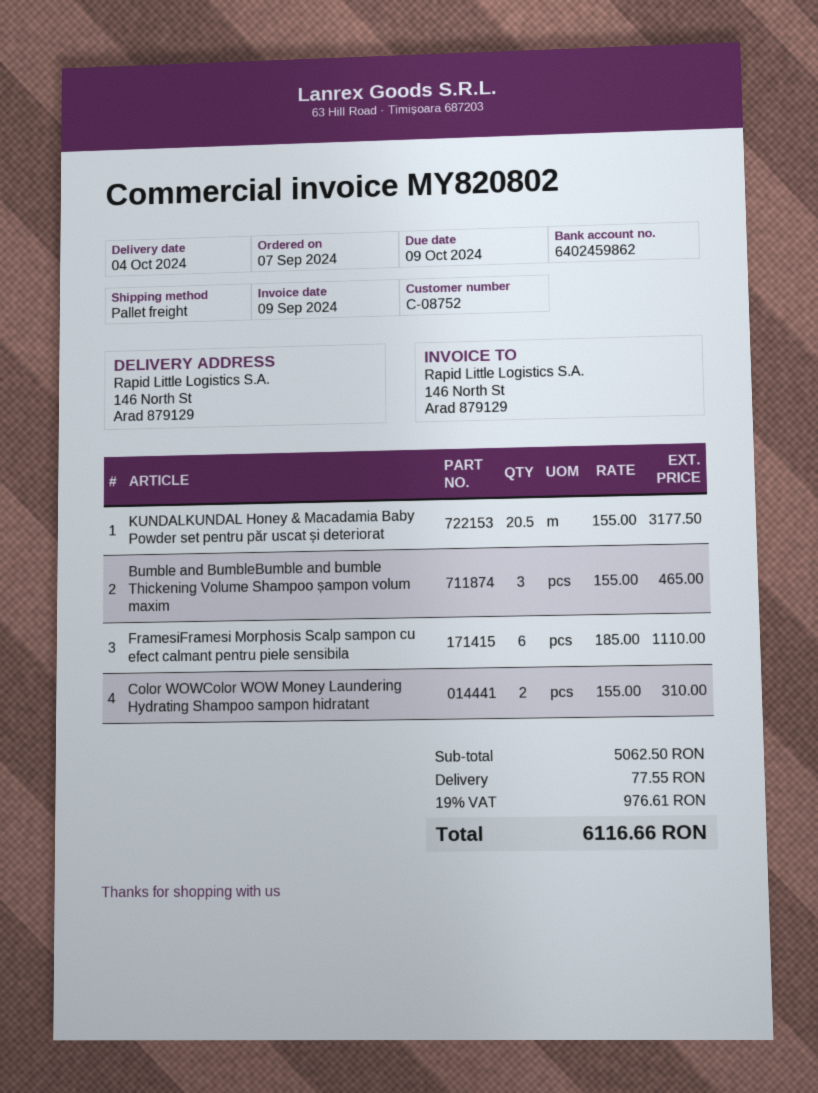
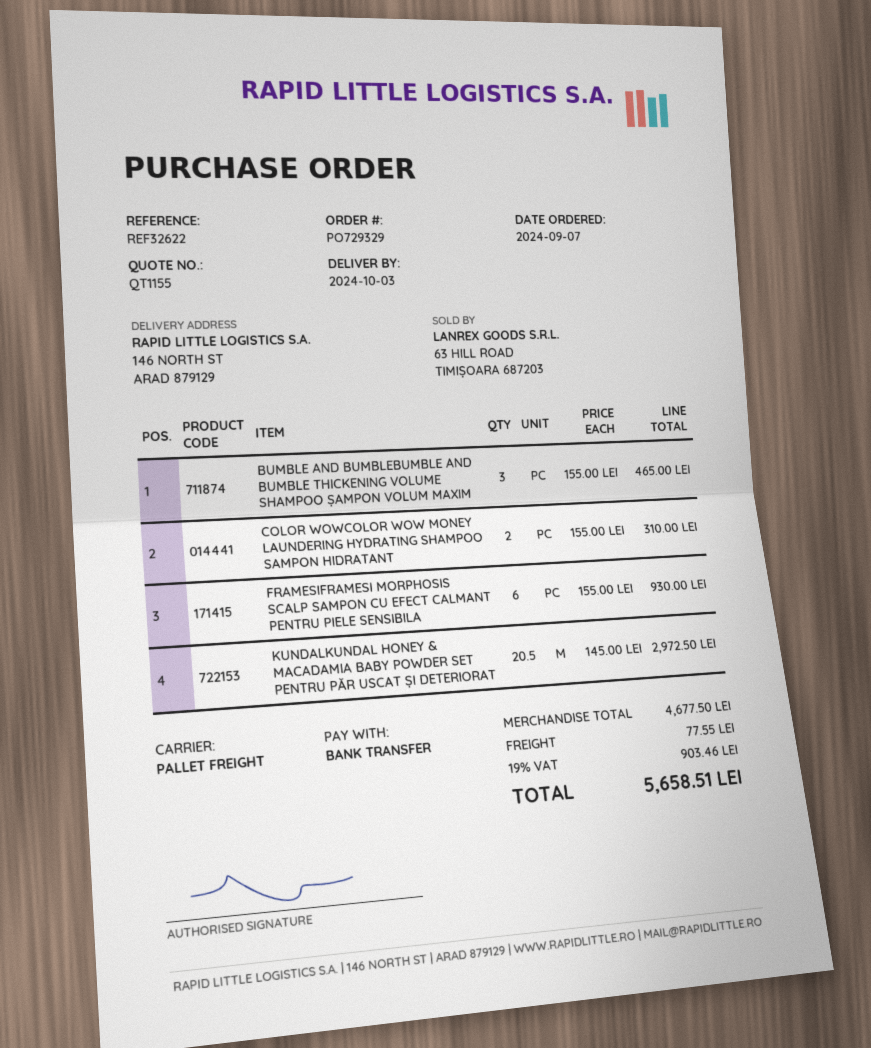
delivery date: 2024-10-04 -> 2024-10-03
KUNDALKUNDAL Honey & Macadamia Baby Powder set pentru păr uscat și deteriorat: 20.5 x 155.00 = 3177.50 -> 20.5 x 145.00 = 2972.50
FramesiFramesi Morphosis Scalp sampon cu efect calmant pentru piele sensibila: 6 x 185.00 = 1110.00 -> 6 x 155.00 = 930.00
subtotal: 5062.50 -> 4677.50
tax: 19% = 976.61 -> 19% = 903.46
total: 6116.66 -> 5658.51

